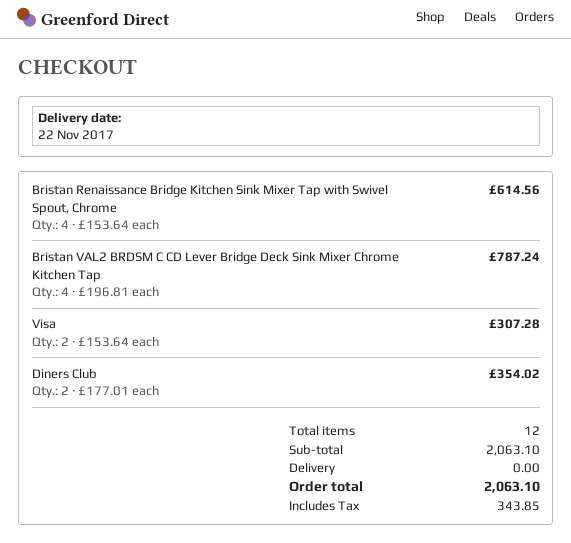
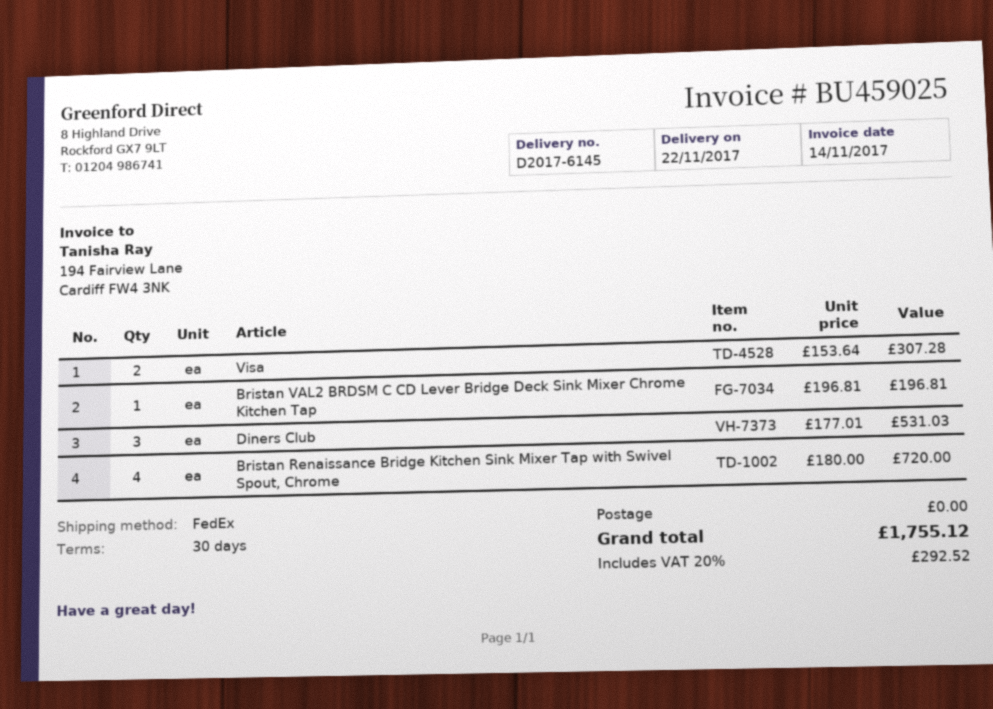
Bristan Renaissance Bridge Kitchen Sink Mixer Tap with Swivel Spout, Chrome: 4 x 153.64 = 614.56 -> 4 x 180.00 = 720.00
Bristan VAL2 BRDSM C CD Lever Bridge Deck Sink Mixer Chrome Kitchen Tap: 4 x 196.81 = 787.24 -> 1 x 196.81 = 196.81
Diners Club: 2 x 177.01 = 354.02 -> 3 x 177.01 = 531.03
tax: 343.85 -> 292.52
total: 2063.10 -> 1755.12

